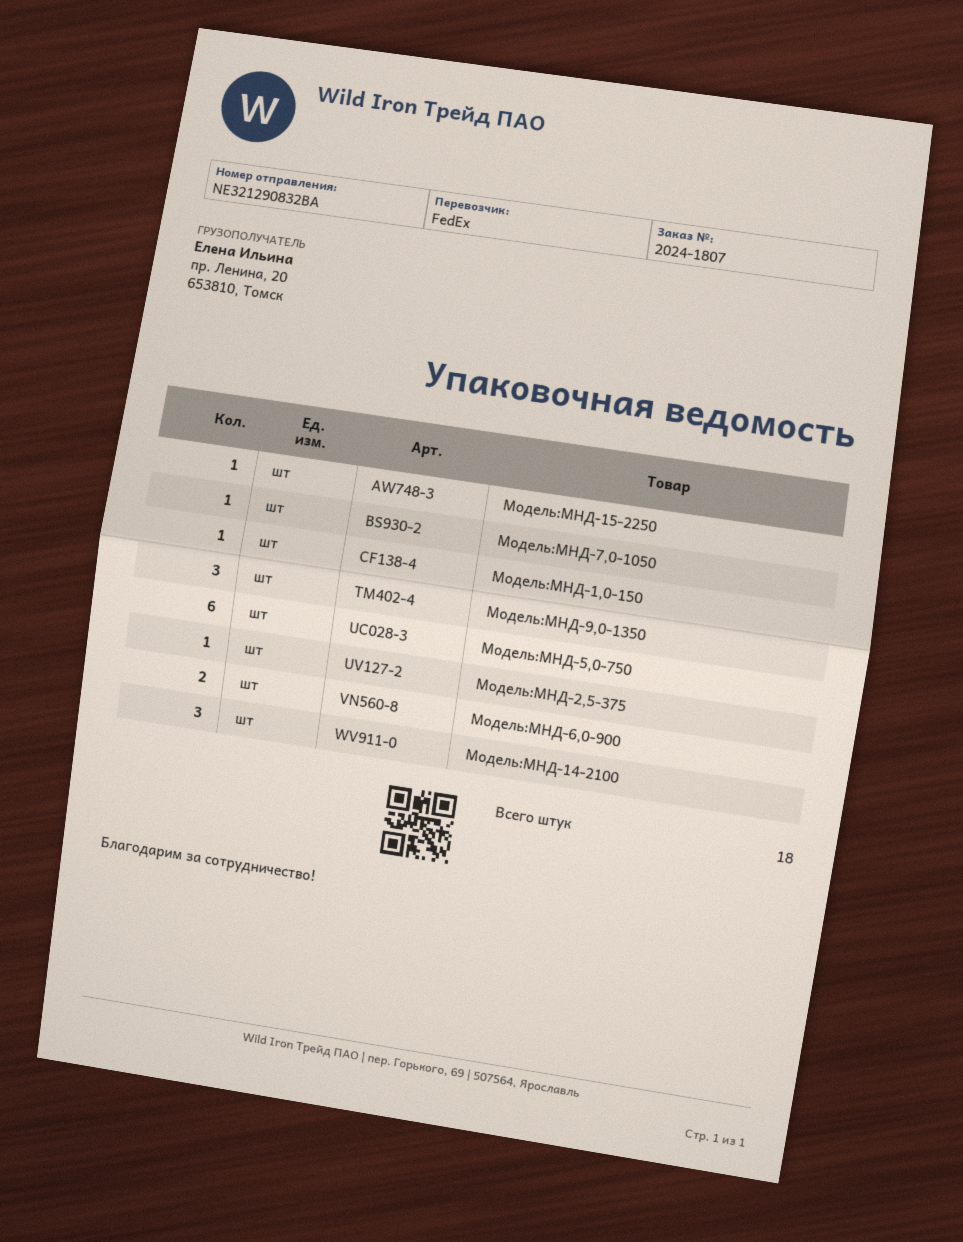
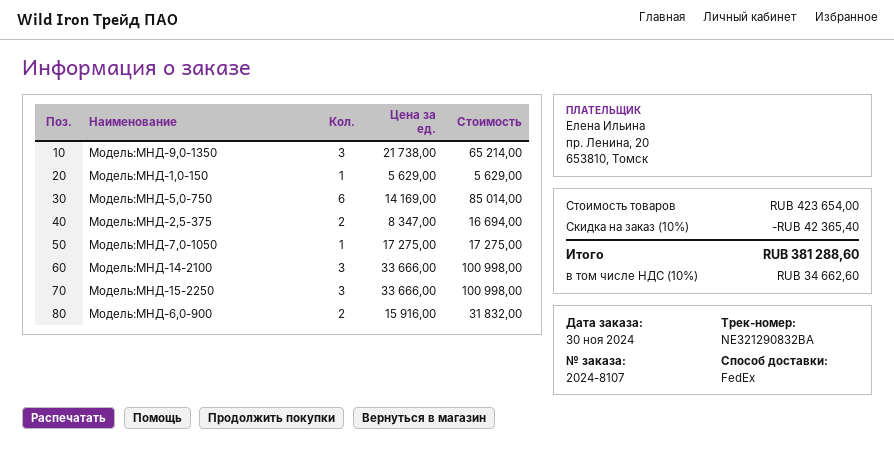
order number: 2024-1807 -> 2024-8107
Модель:МНД-15-2250: 1 -> 3
Модель:МНД-2,5-375: 1 -> 2

